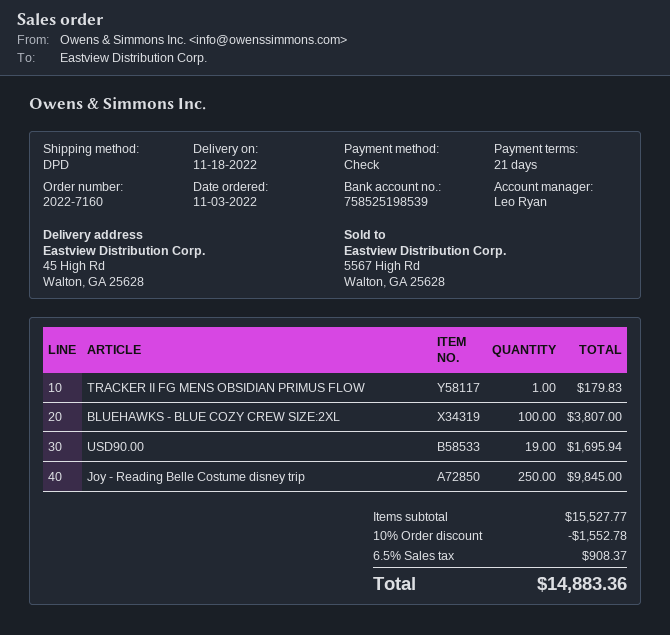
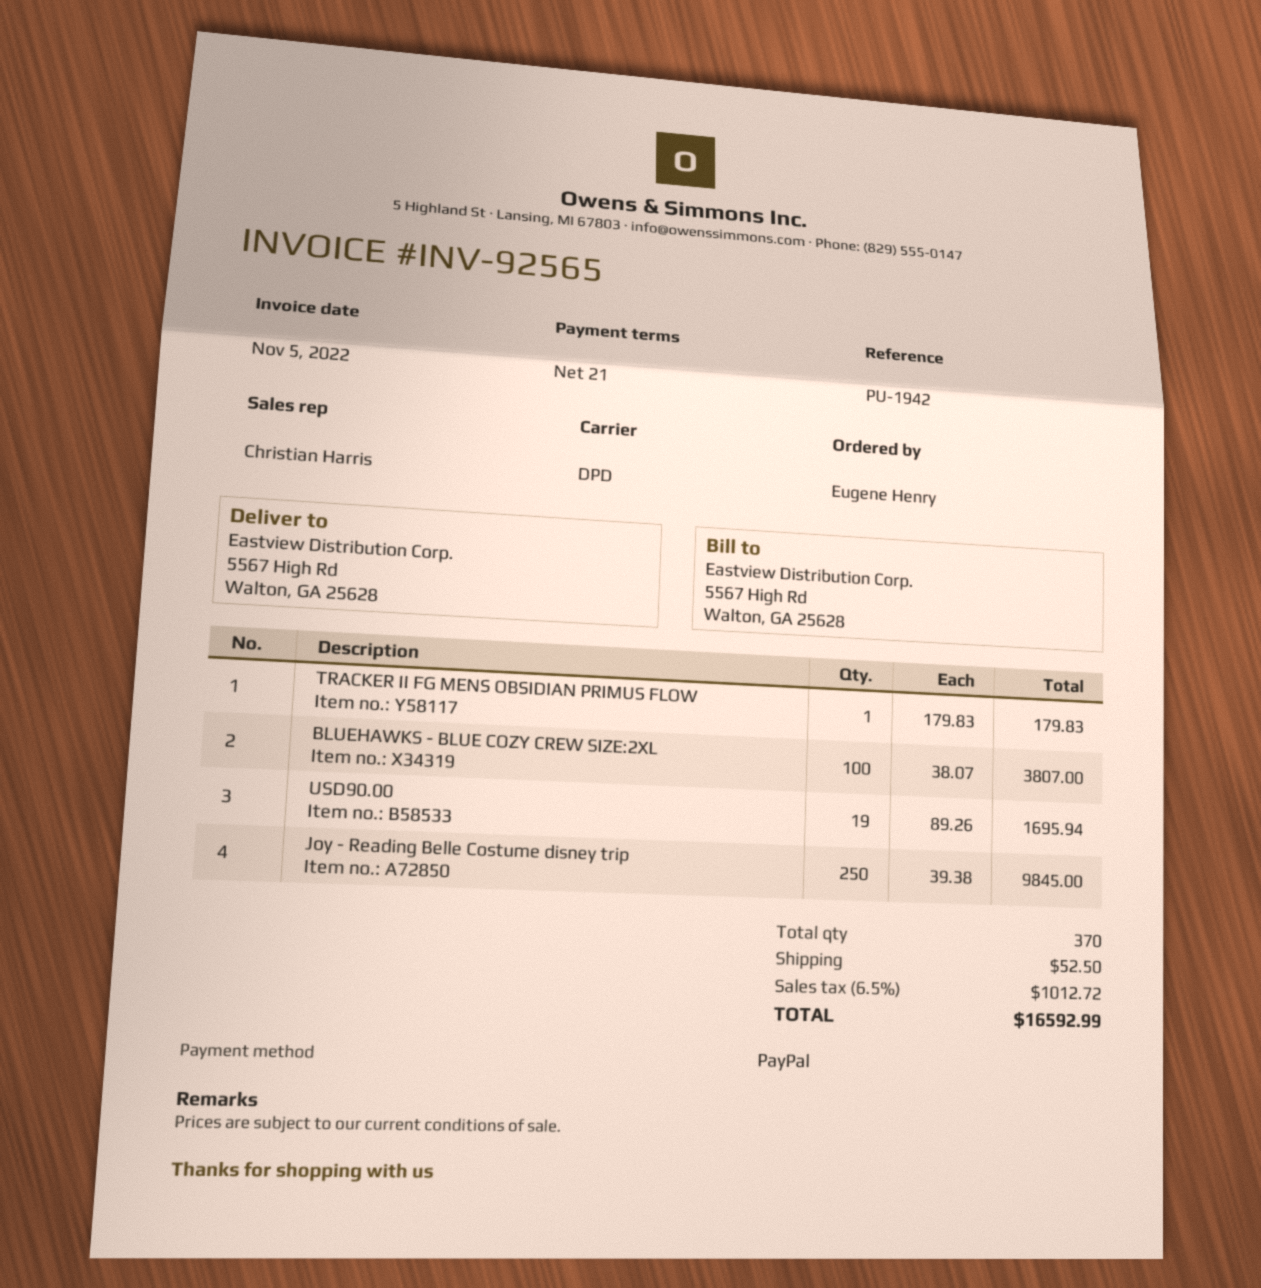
sales rep: Leo Ryan -> Christian Harris
payment method: cheque -> PayPal
ship to: 45 High Rd, Walton, GA 25628 -> 5567 High Rd, Walton, GA 25628
discount: 10% = 1552.78 -> none
shipping: none -> 52.50
tax: 6.5% = 908.37 -> 6.5% = 1012.72
total: 14883.36 -> 16592.99

